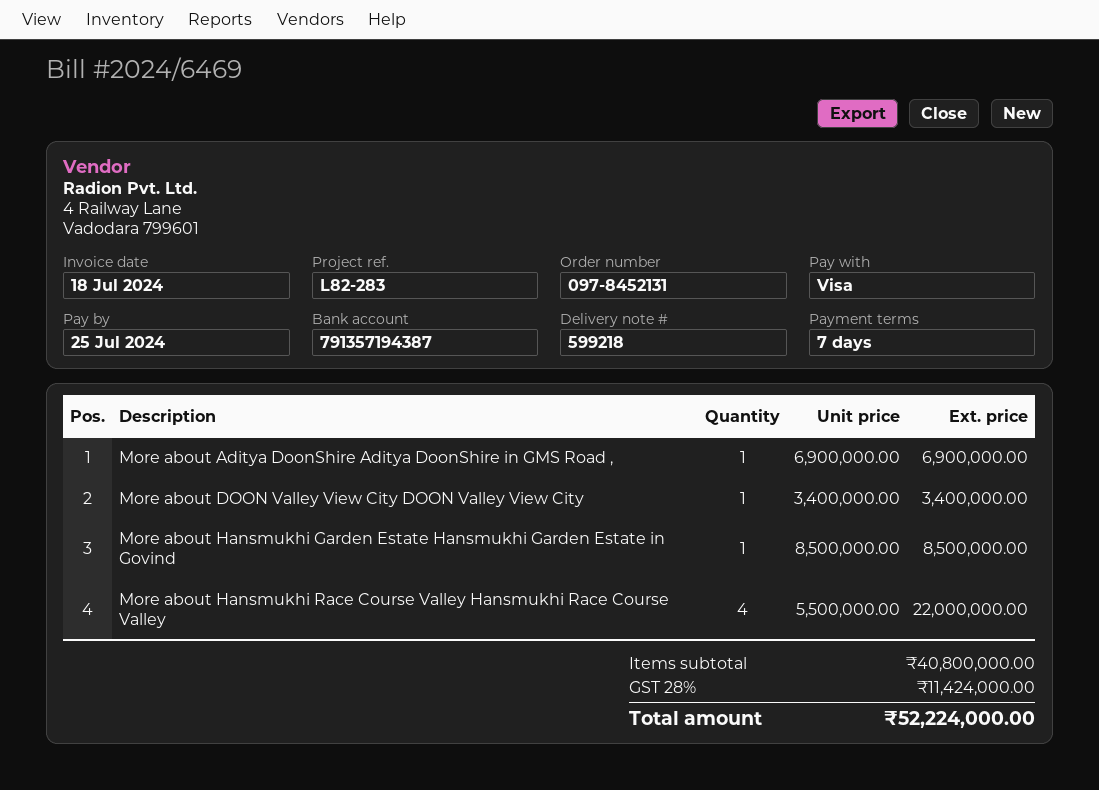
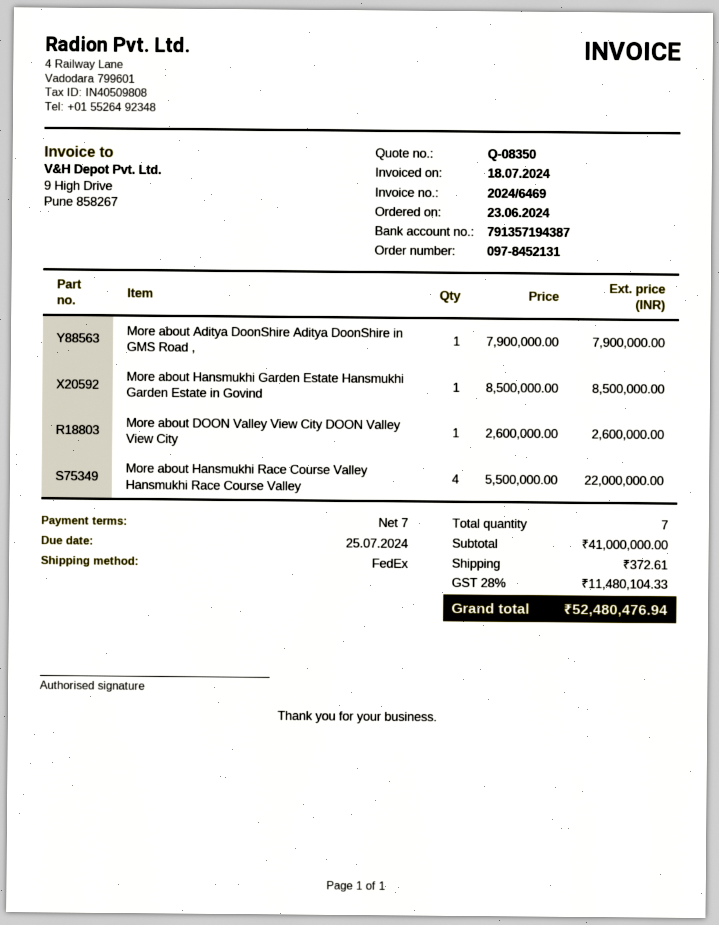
More about Aditya DoonShire Aditya DoonShire in GMS Road ,: 1 x 6900000.00 = 6900000.00 -> 1 x 7900000.00 = 7900000.00
More about DOON Valley View City DOON Valley View City: 1 x 3400000.00 = 3400000.00 -> 1 x 2600000.00 = 2600000.00
subtotal: 40800000.00 -> 41000000.00
shipping: none -> 372.61
tax: 28% = 11424000.00 -> 28% = 11480104.33
total: 52224000.00 -> 52480476.94

